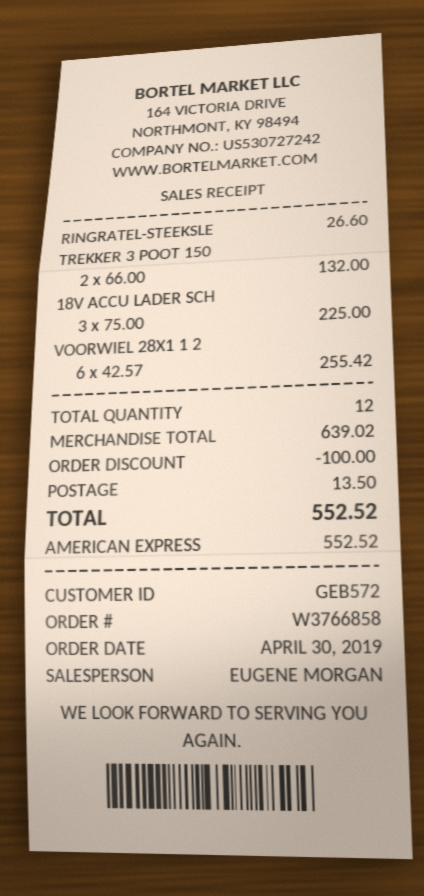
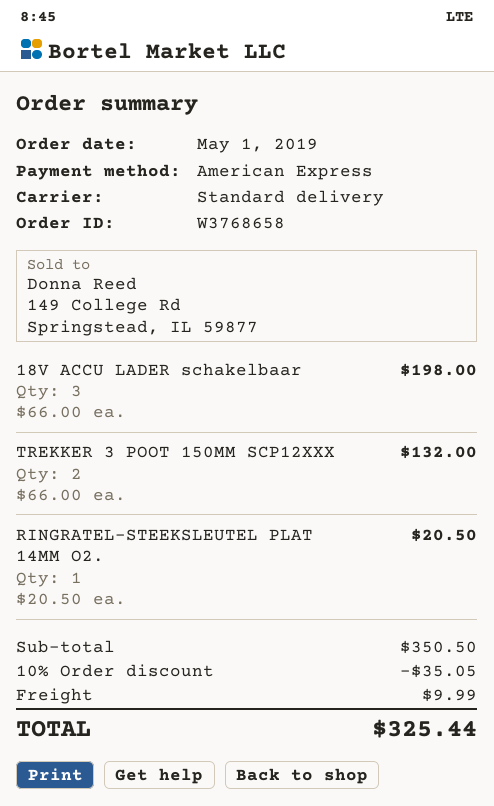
order number: W3766858 -> W3768658
order date: 2019-04-30 -> 2019-05-01
RINGRATEL-STEEKSLE: 1 x 26.60 = 26.60 -> 1 x 20.50 = 20.50
18V ACCU LADER SCH: 3 x 75.00 = 225.00 -> 3 x 66.00 = 198.00
VOORWIEL 28X1 1 2: 6 x 42.57 = 255.42 -> none
subtotal: 639.02 -> 350.50
discount: 100.00 -> 35.05
shipping: 13.50 -> 9.99
total: 552.52 -> 325.44

